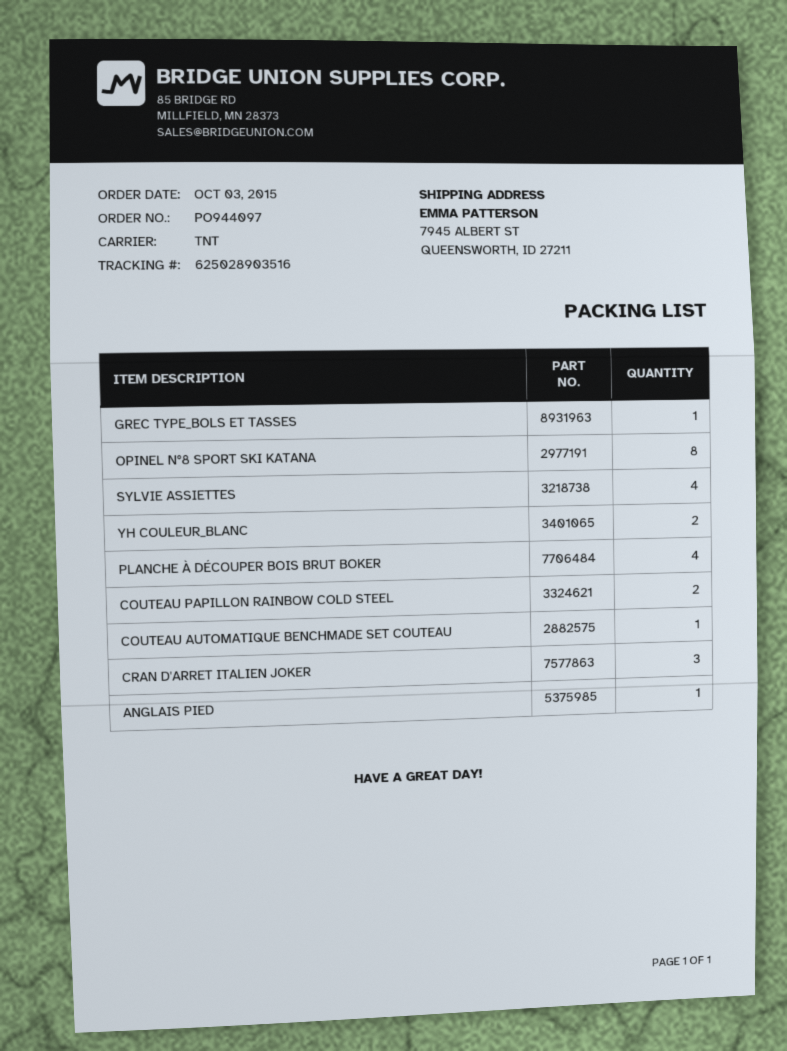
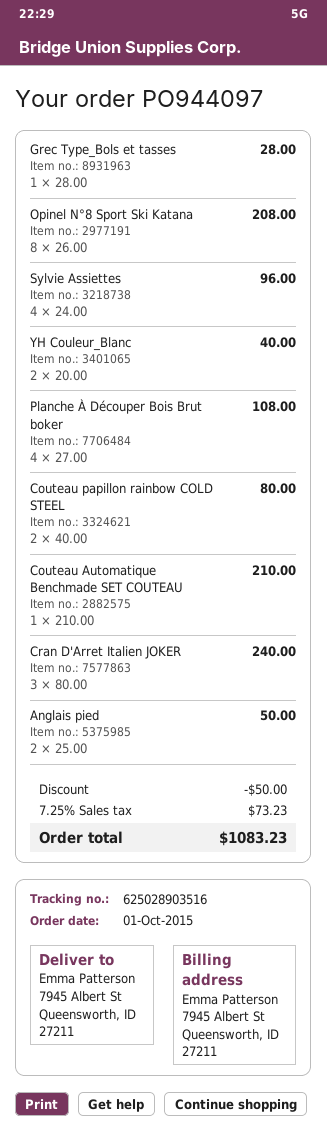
order date: 2015-10-03 -> 2015-10-01
ANGLAIS PIED: 1 -> 2

